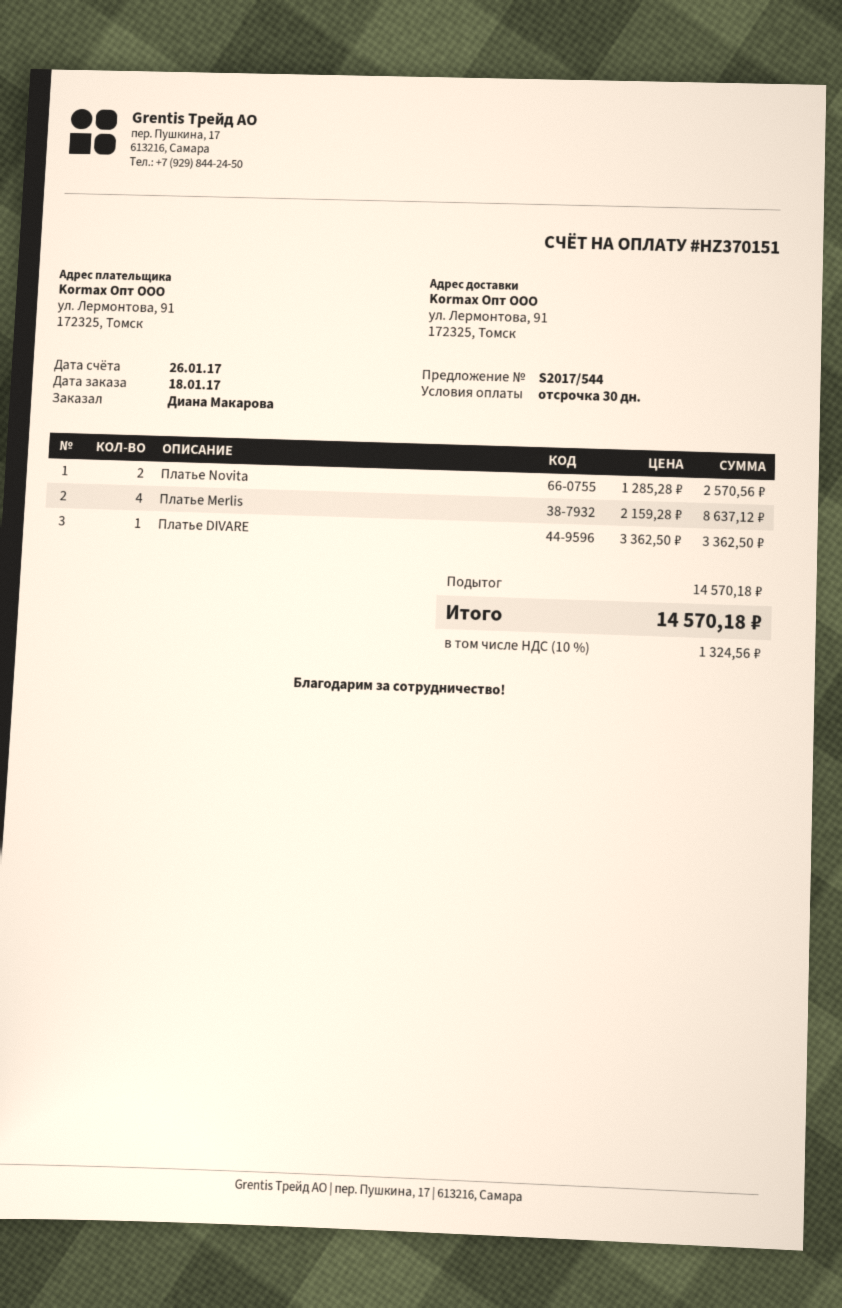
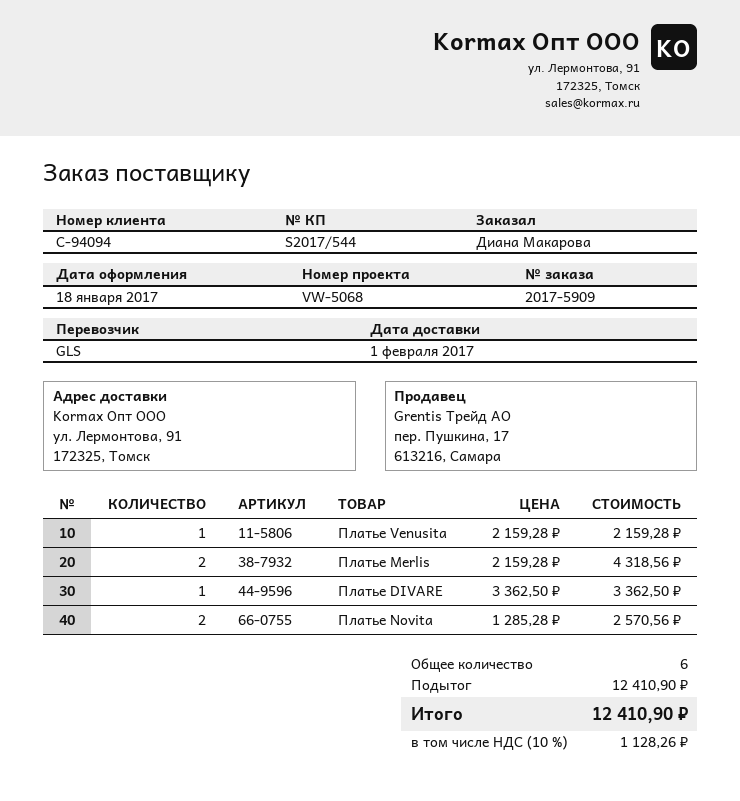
Платье Merlis: 4 x 2159.28 = 8637.12 -> 2 x 2159.28 = 4318.56
Платье Venusita: none -> 1 x 2159.28 = 2159.28
subtotal: 14570.18 -> 12410.90
tax: 10% = 1324.56 -> 10% = 1128.26
total: 14570.18 -> 12410.90

